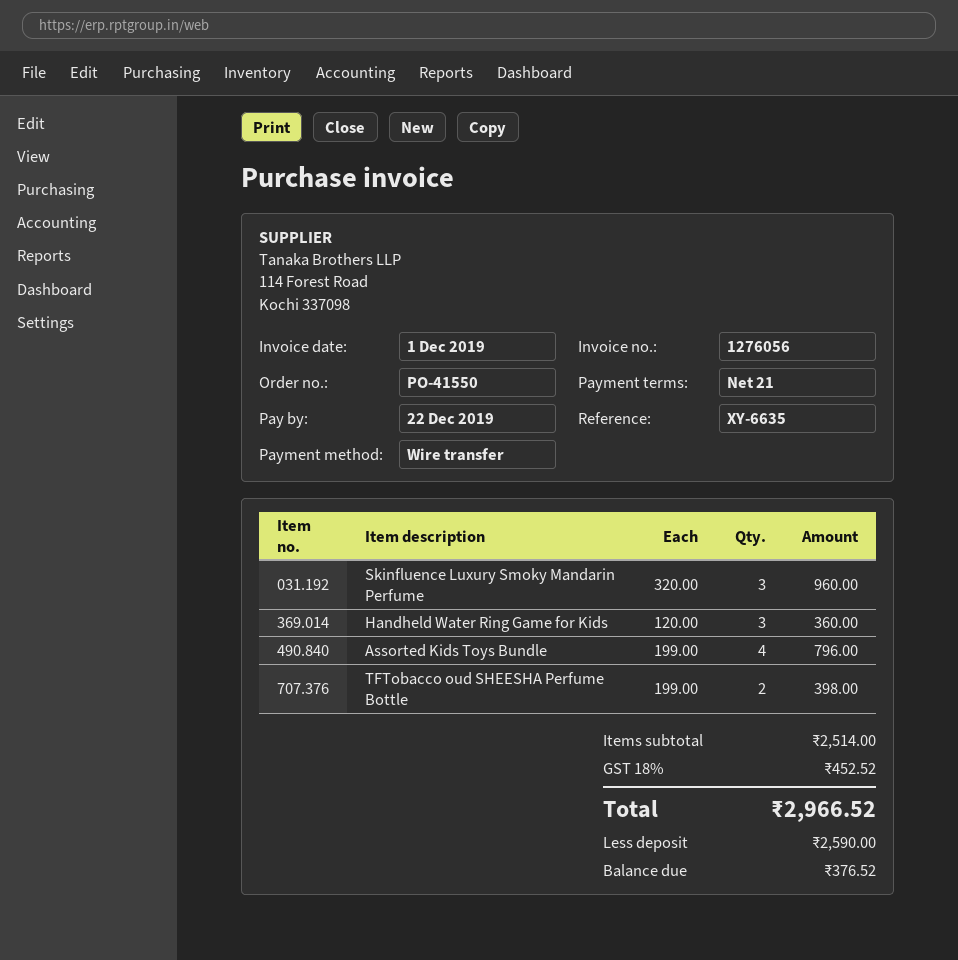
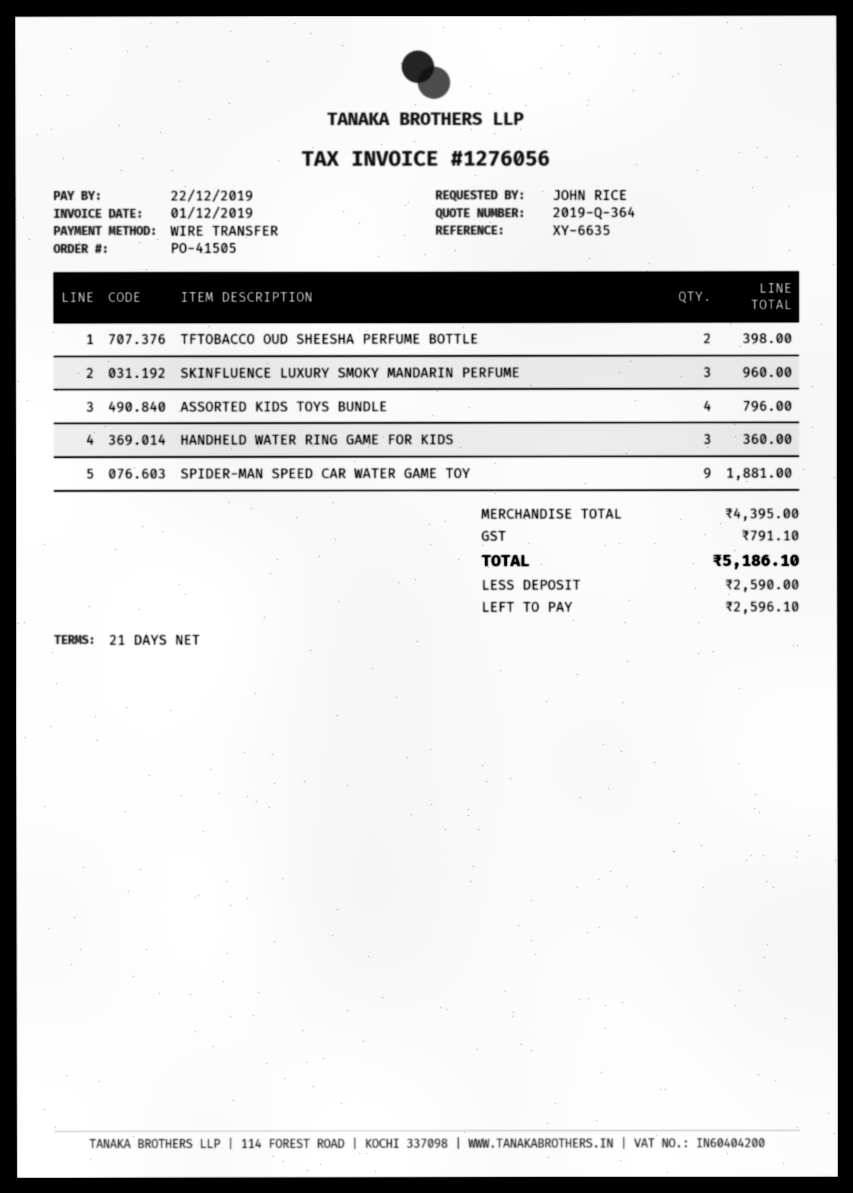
order number: PO-41550 -> PO-41505
SPIDER-MAN SPEED CAR WATER GAME TOY: none -> 9 for 1881.00
subtotal: 2514.00 -> 4395.00
tax: 452.52 -> 791.10
total: 2966.52 -> 5186.10
balance: 376.52 -> 2596.10

